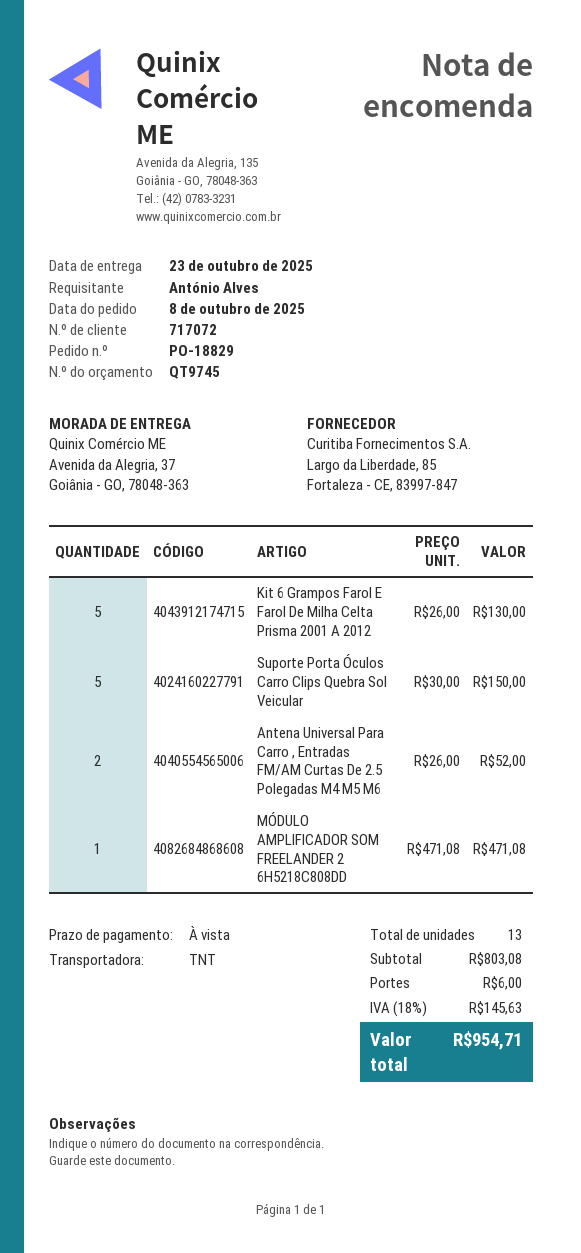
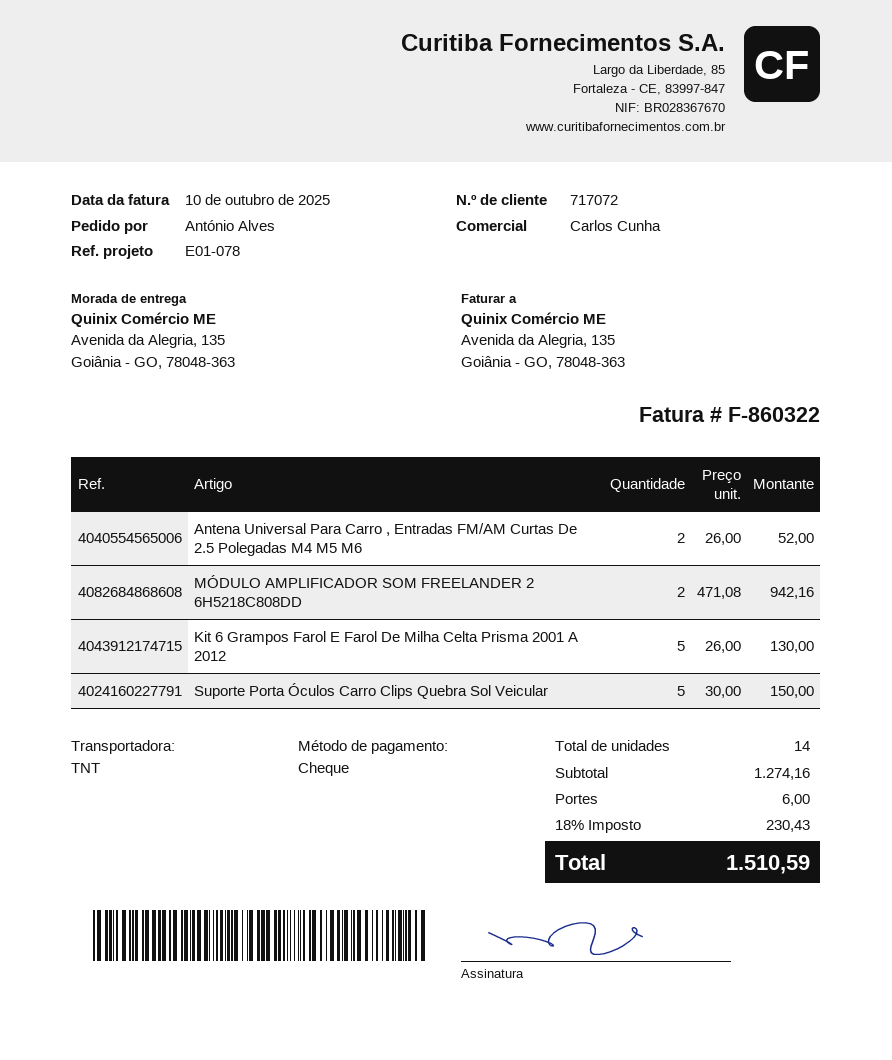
ship to: Avenida da Alegria, 37, Goiânia - GO, 78048-363 -> Avenida da Alegria, 135, Goiânia - GO, 78048-363
MÓDULO AMPLIFICADOR SOM FREELANDER 2 6H5218C808DD: 1 x 471.08 = 471.08 -> 2 x 471.08 = 942.16
total quantity: 13 -> 14
subtotal: 803.08 -> 1274.16
tax: 18% = 145.63 -> 18% = 230.43
total: 954.71 -> 1510.59

